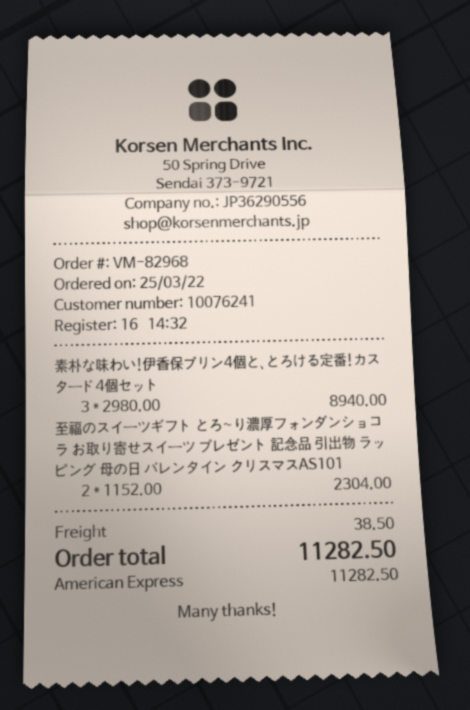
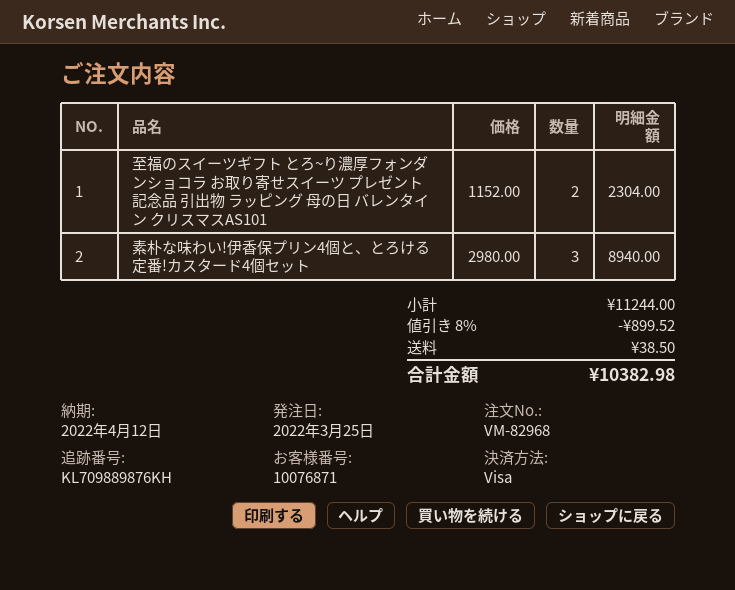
customer number: 10076241 -> 10076871
payment method: American Express -> Visa
discount: none -> 8% = 899.52
total: 11282.50 -> 10382.98

